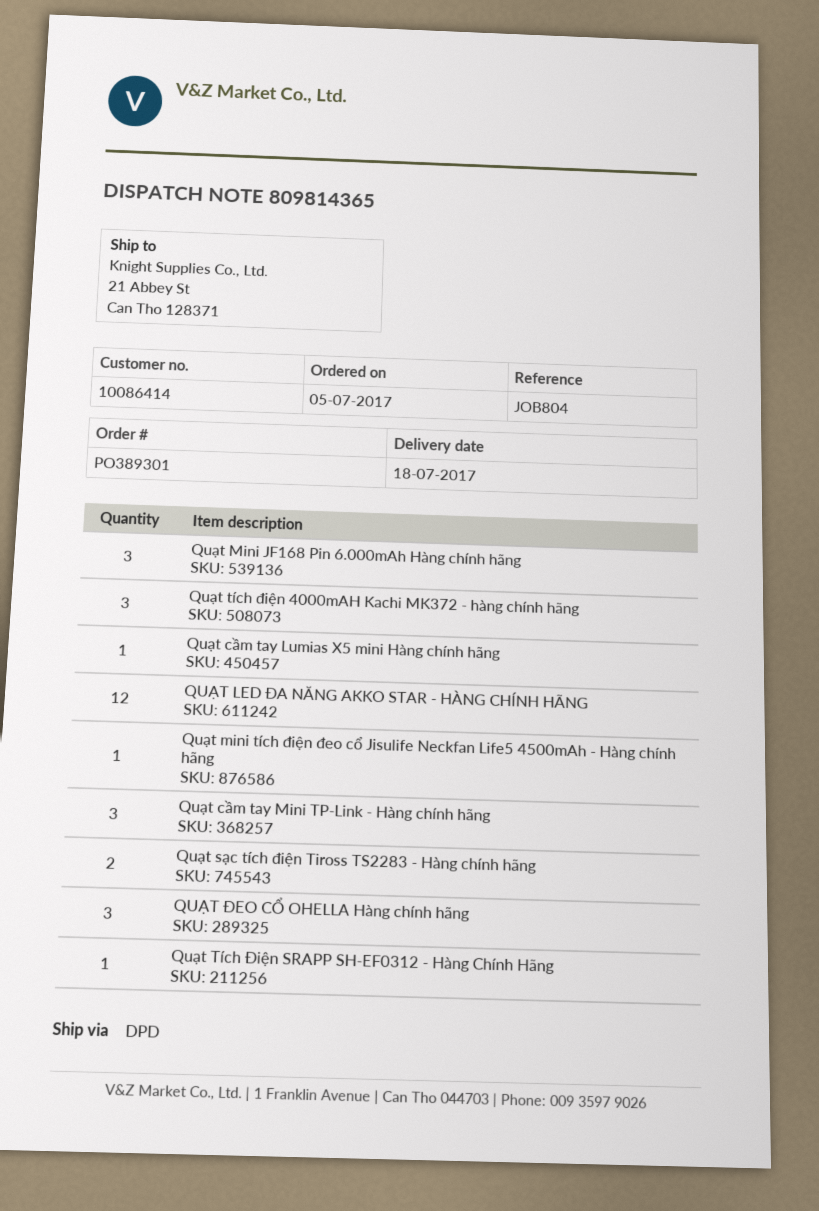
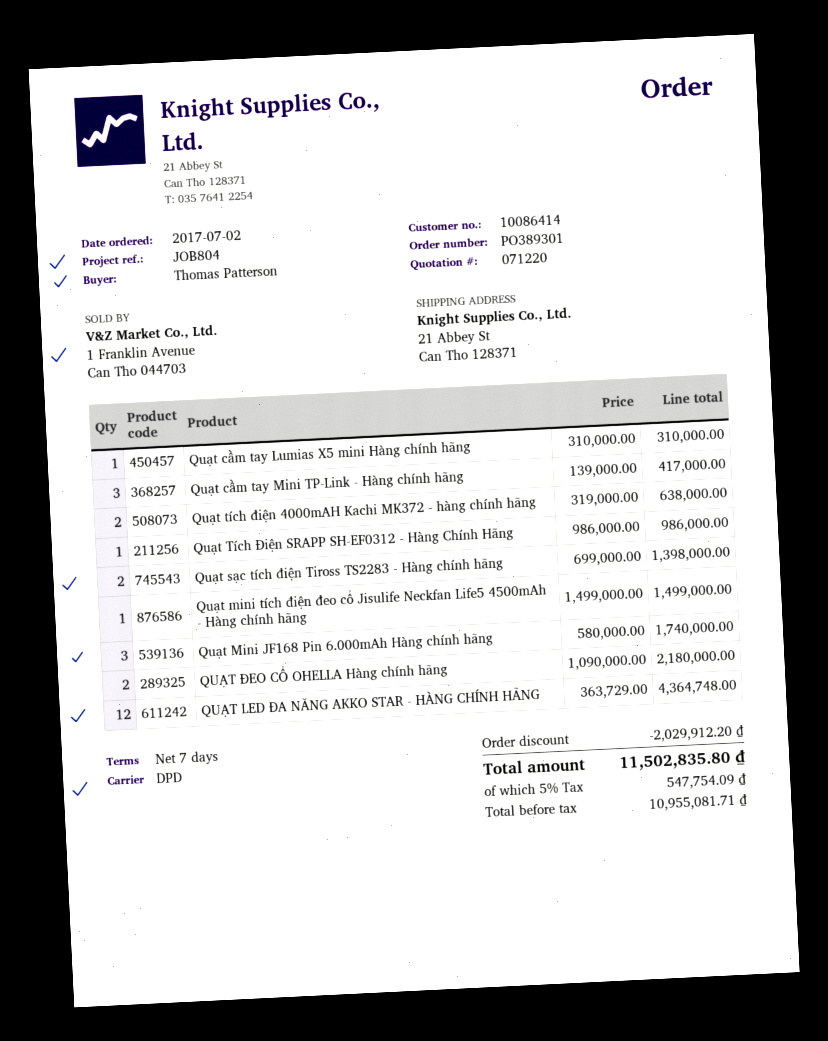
order date: 2017-07-05 -> 2017-07-02
Quạt tích điện 4000mAH Kachi MK372 - hàng chính hãng: 3 -> 2
QUẠT ĐEO CỔ OHELLA Hàng chính hãng: 3 -> 2

